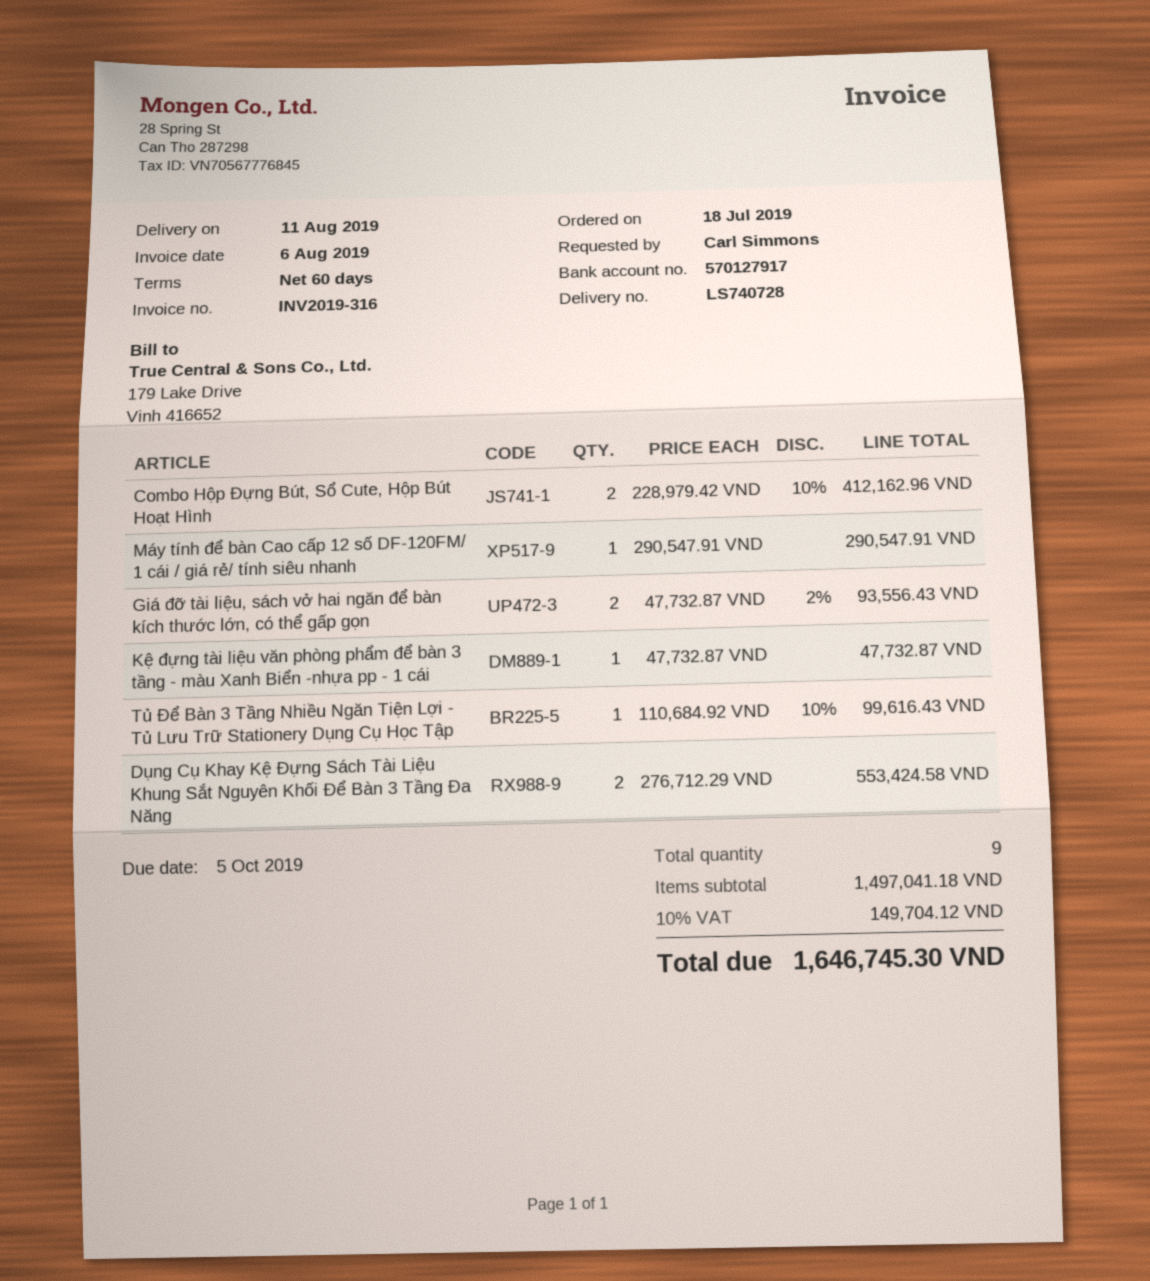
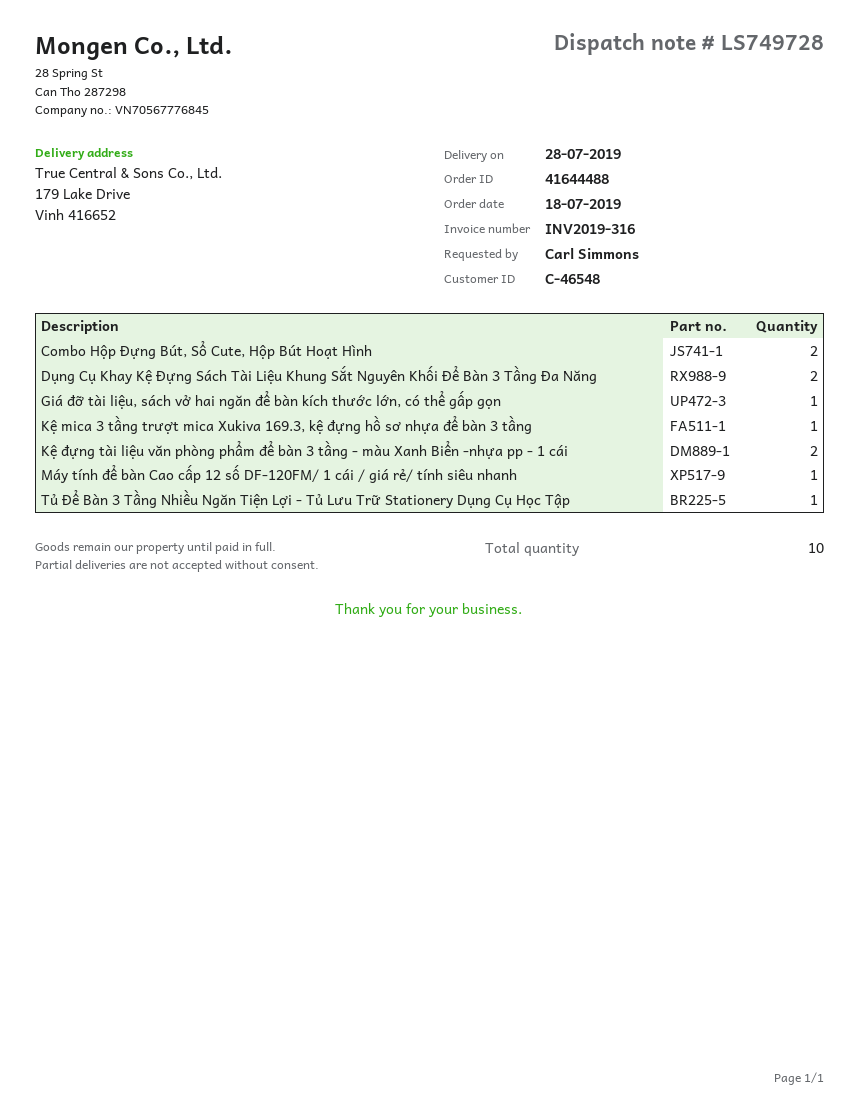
delivery note number: LS740728 -> LS749728
delivery date: 2019-08-11 -> 2019-07-28
Giá đỡ tài liệu, sách vở hai ngăn để bàn kích thước lớn, có thể gấp gọn: 2 -> 1
Kệ đựng tài liệu văn phòng phẩm để bàn 3 tầng - màu Xanh Biển -nhựa pp - 1 cái: 1 -> 2
Kệ mica 3 tầng trượt mica Xukiva 169.3, kệ đựng hồ sơ nhựa để bàn 3 tầng: none -> 1
total quantity: 9 -> 10

